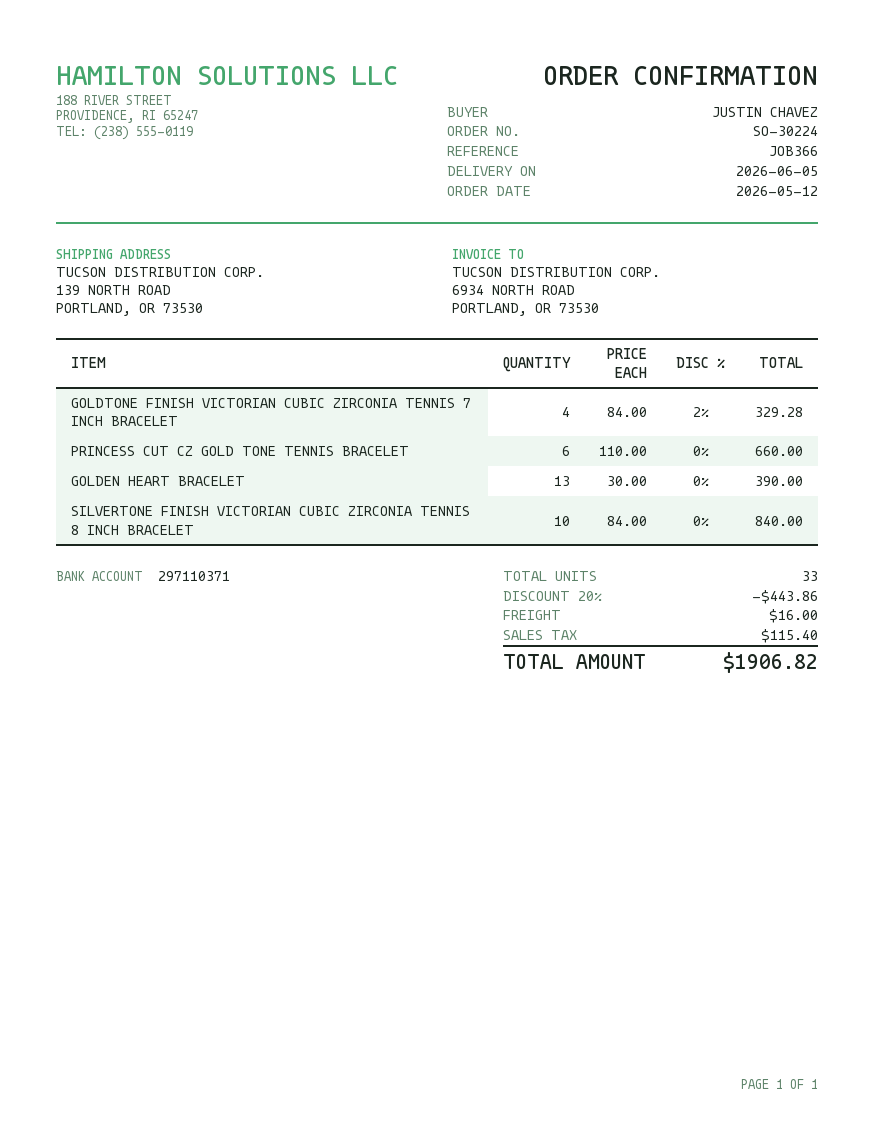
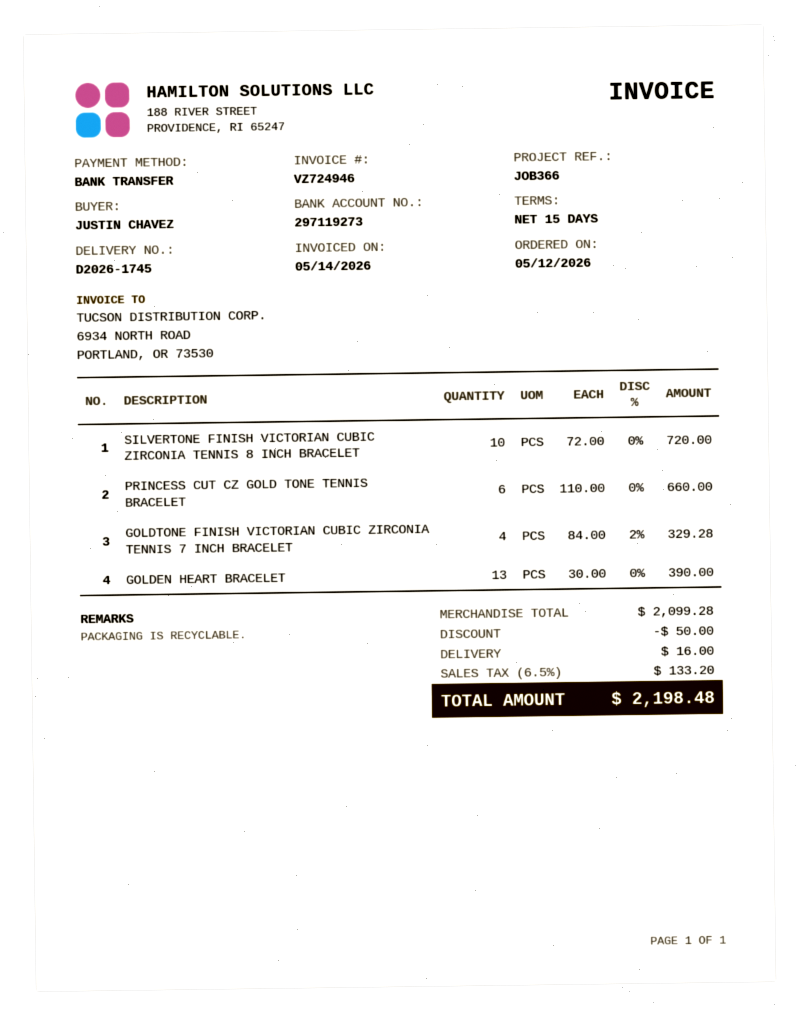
bank account: 297110371 -> 297119273
SILVERTONE FINISH VICTORIAN CUBIC ZIRCONIA TENNIS 8 INCH BRACELET: 10 x 84.00 = 840.00 -> 10 x 72.00 = 720.00
discount: 443.86 -> 50.00
tax: 115.40 -> 133.20
total: 1906.82 -> 2198.48

